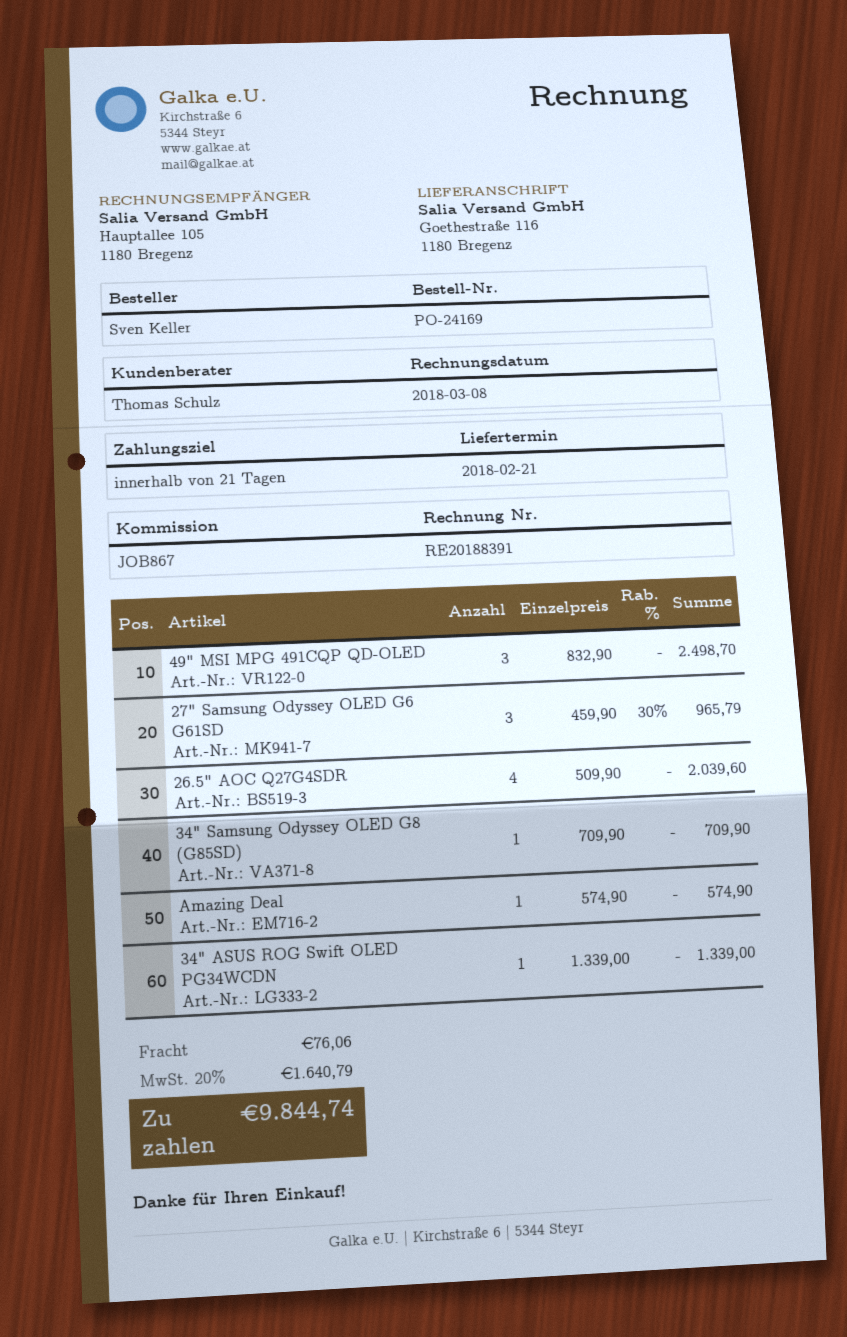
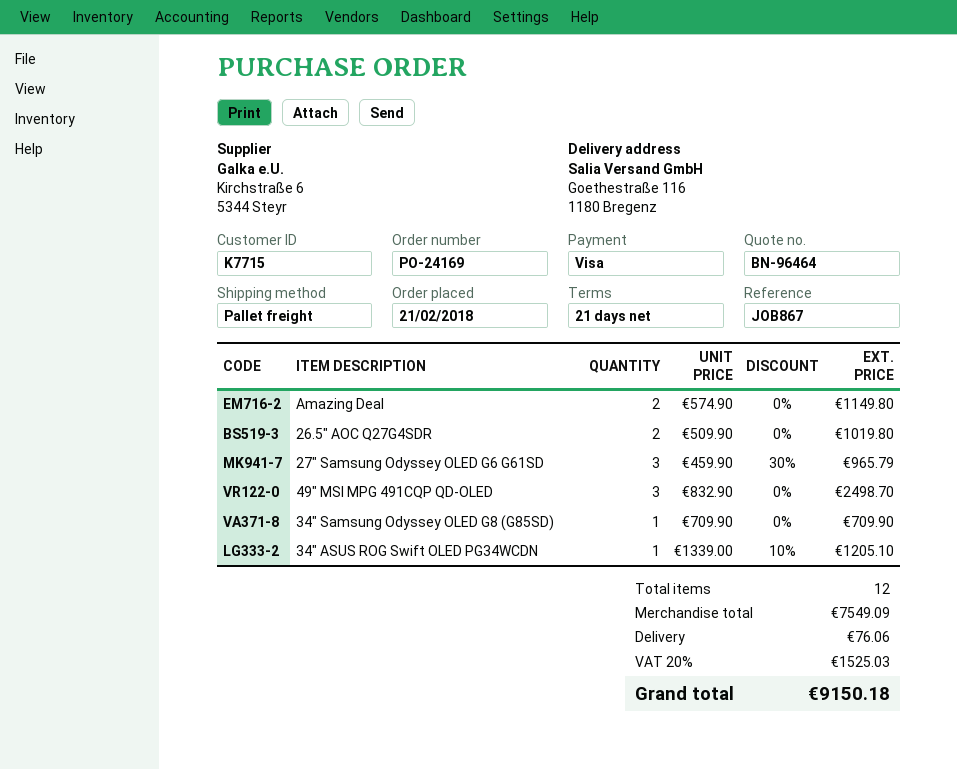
26.5" AOC Q27G4SDR: 4 x 509.90 = 2039.60 -> 2 x 509.90 = 1019.80
Amazing Deal: 1 x 574.90 = 574.90 -> 2 x 574.90 = 1149.80
34" ASUS ROG Swift OLED PG34WCDN: 1 x 1339.00 = 1339.00 -> 1 x 1339.00 - 10% = 1205.10
tax: 20% = 1640.79 -> 20% = 1525.03
total: 9844.74 -> 9150.18

